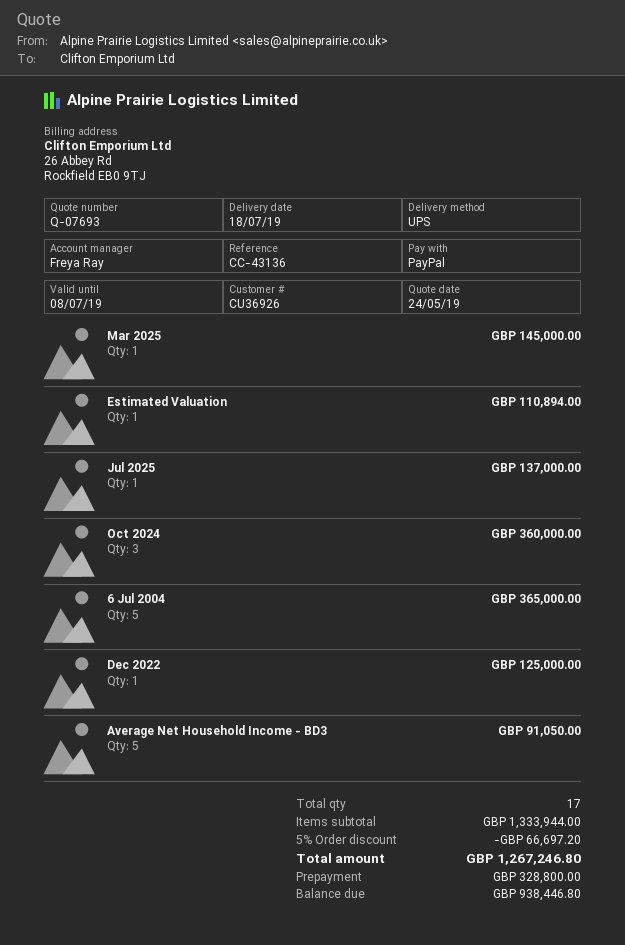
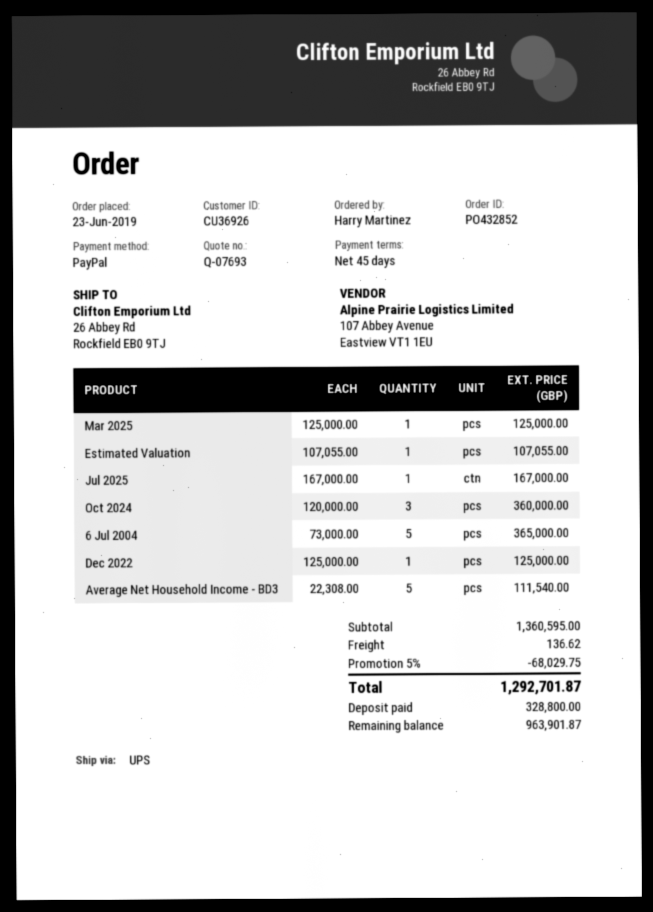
Mar 2025: 1 for 145000.00 -> 1 for 125000.00
Estimated Valuation: 1 for 110894.00 -> 1 for 107055.00
Jul 2025: 1 for 137000.00 -> 1 for 167000.00
Average Net Household Income - BD3: 5 for 91050.00 -> 5 for 111540.00
subtotal: 1333944.00 -> 1360595.00
discount: 5% = 66697.20 -> 5% = 68029.75
shipping: none -> 136.62
total: 1267246.80 -> 1292701.87
balance: 938446.80 -> 963901.87

